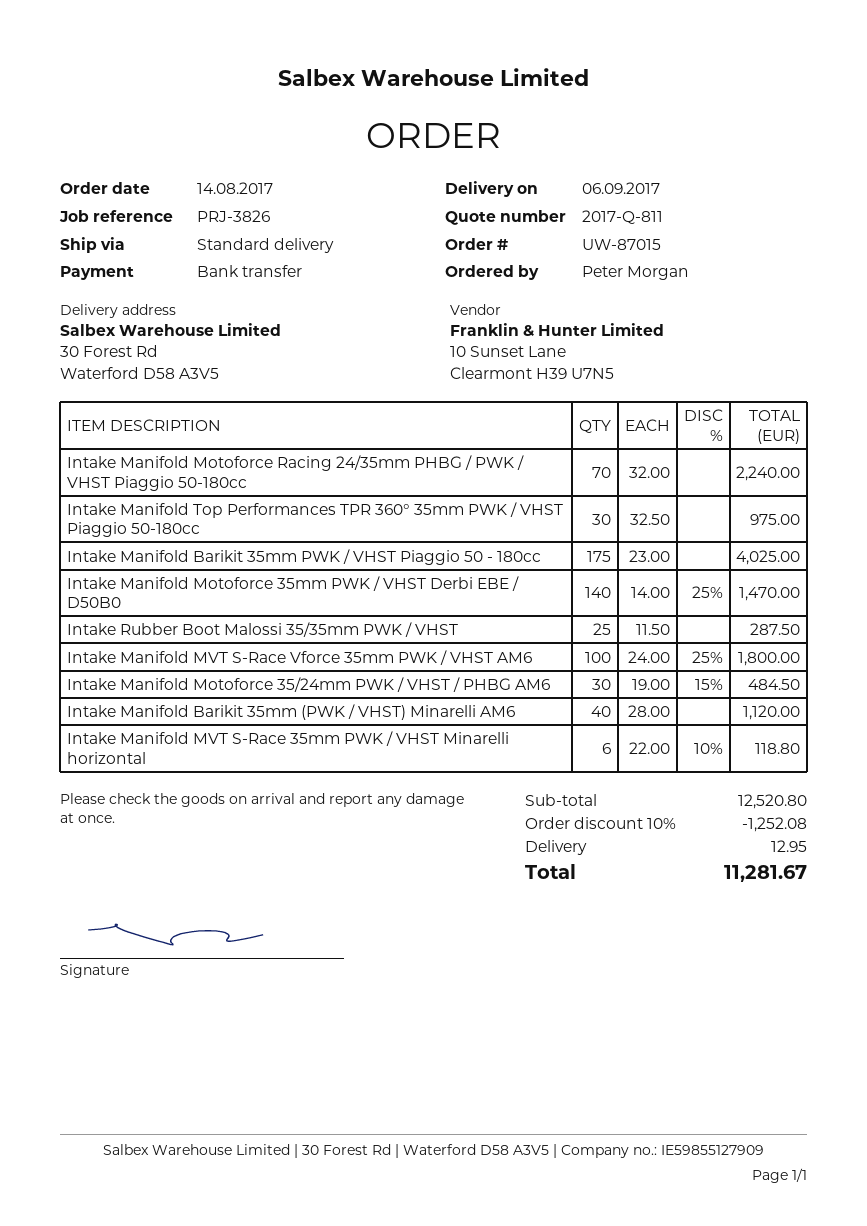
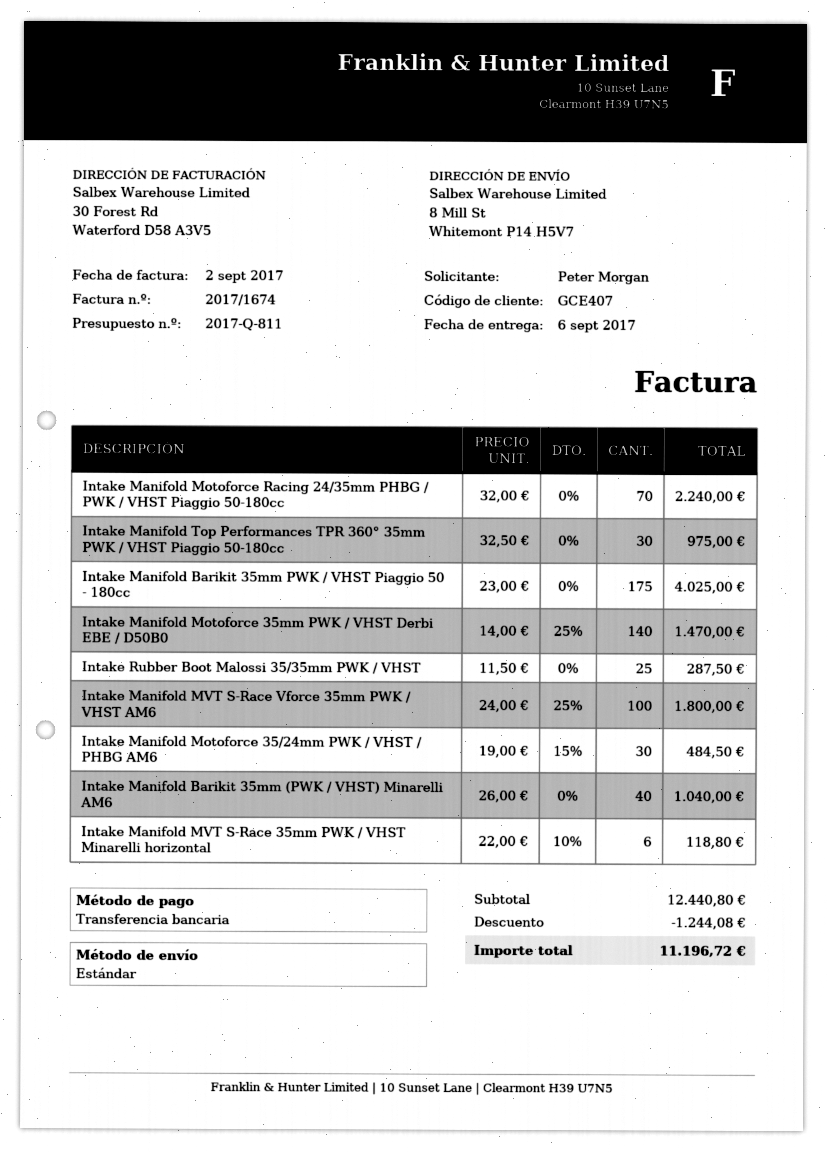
ship to: 30 Forest Rd, Waterford D58 A3V5 -> 8 Mill St, Whitemont P14 H5V7
Intake Manifold Barikit 35mm (PWK / VHST) Minarelli AM6: 40 x 28.00 = 1120.00 -> 40 x 26.00 = 1040.00
subtotal: 12520.80 -> 12440.80
discount: 1252.08 -> 1244.08
shipping: 12.95 -> none
total: 11281.67 -> 11196.72

